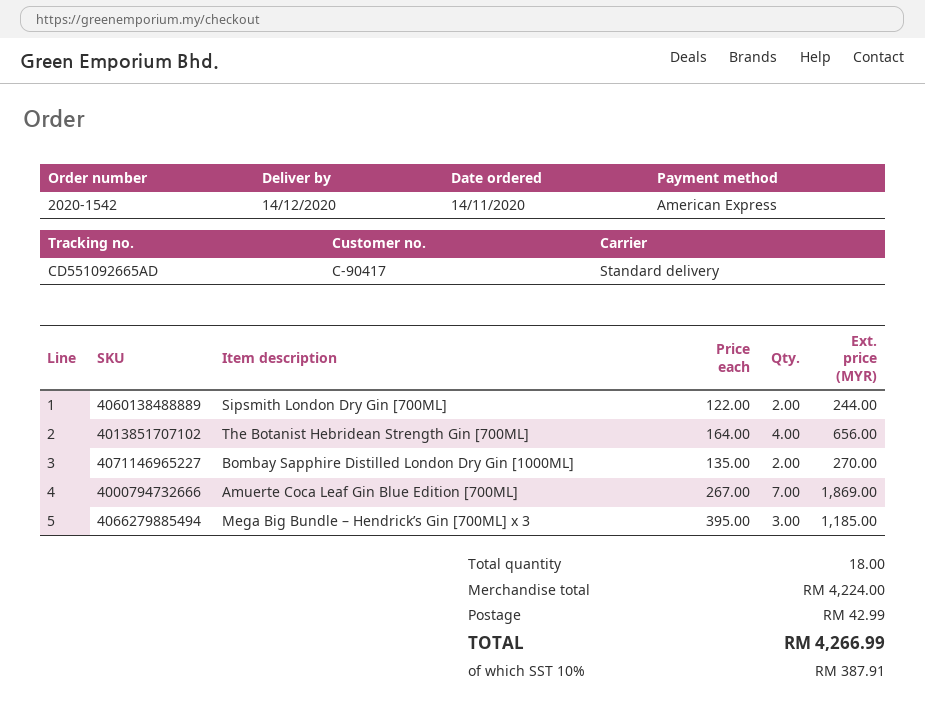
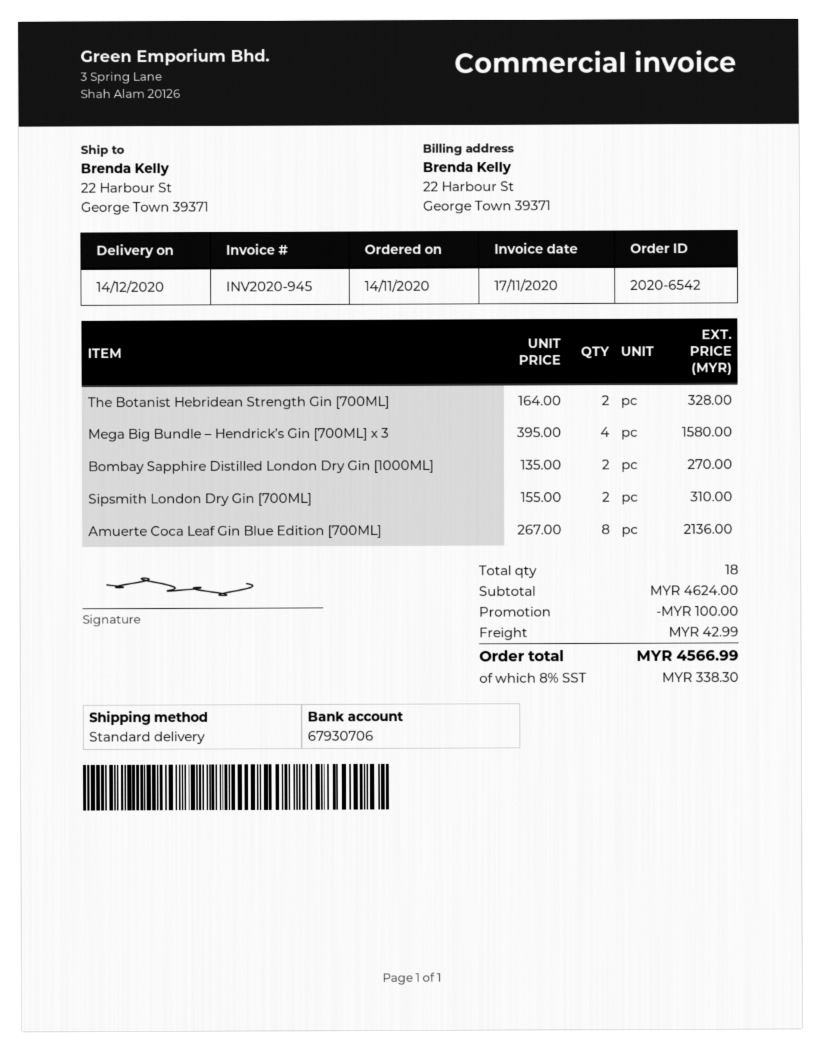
order number: 2020-1542 -> 2020-6542
Sipsmith London Dry Gin [700ML]: 2 x 122.00 = 244.00 -> 2 x 155.00 = 310.00
The Botanist Hebridean Strength Gin [700ML]: 4 x 164.00 = 656.00 -> 2 x 164.00 = 328.00
Amuerte Coca Leaf Gin Blue Edition [700ML]: 7 x 267.00 = 1869.00 -> 8 x 267.00 = 2136.00
Mega Big Bundle – Hendrick’s Gin [700ML] x 3: 3 x 395.00 = 1185.00 -> 4 x 395.00 = 1580.00
subtotal: 4224.00 -> 4624.00
discount: none -> 100.00
tax: 10% = 387.91 -> 8% = 338.30
total: 4266.99 -> 4566.99

